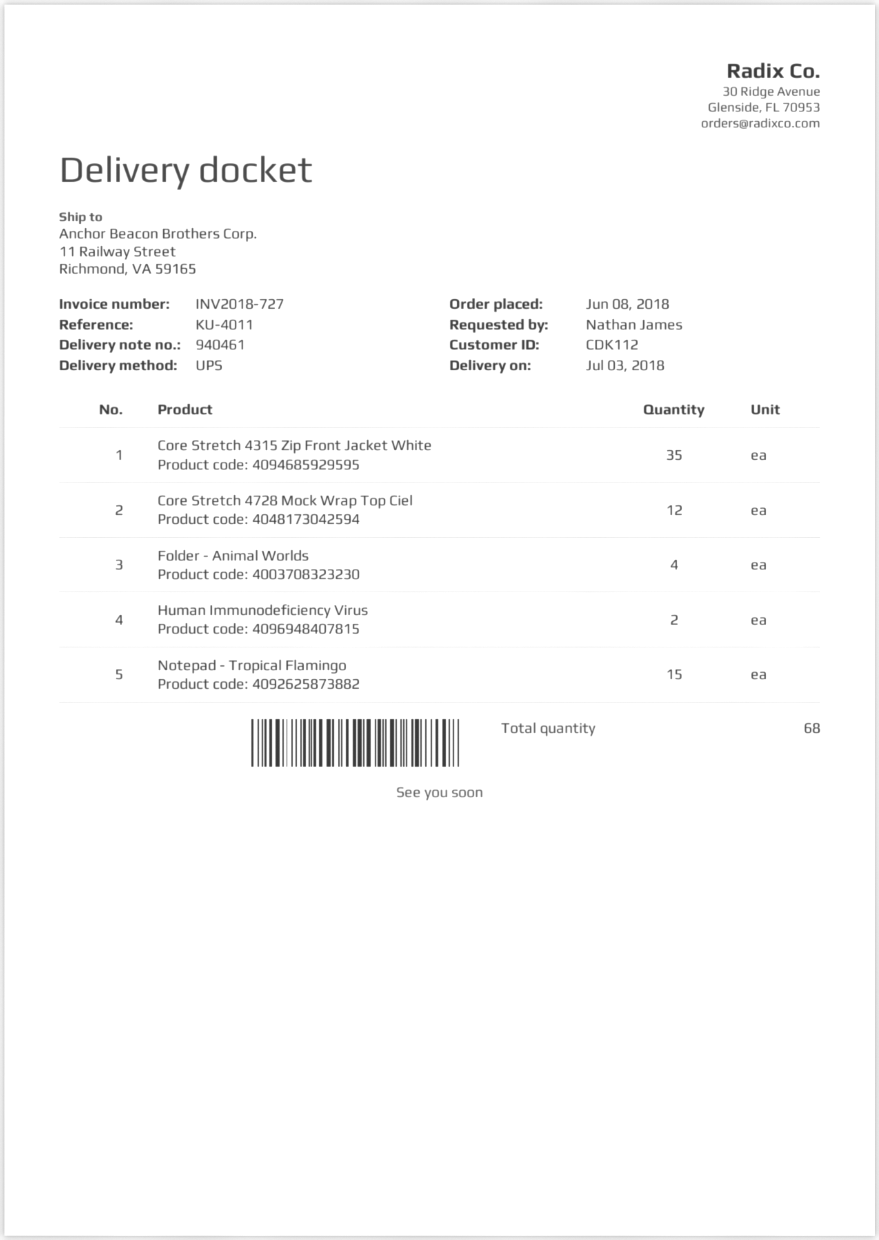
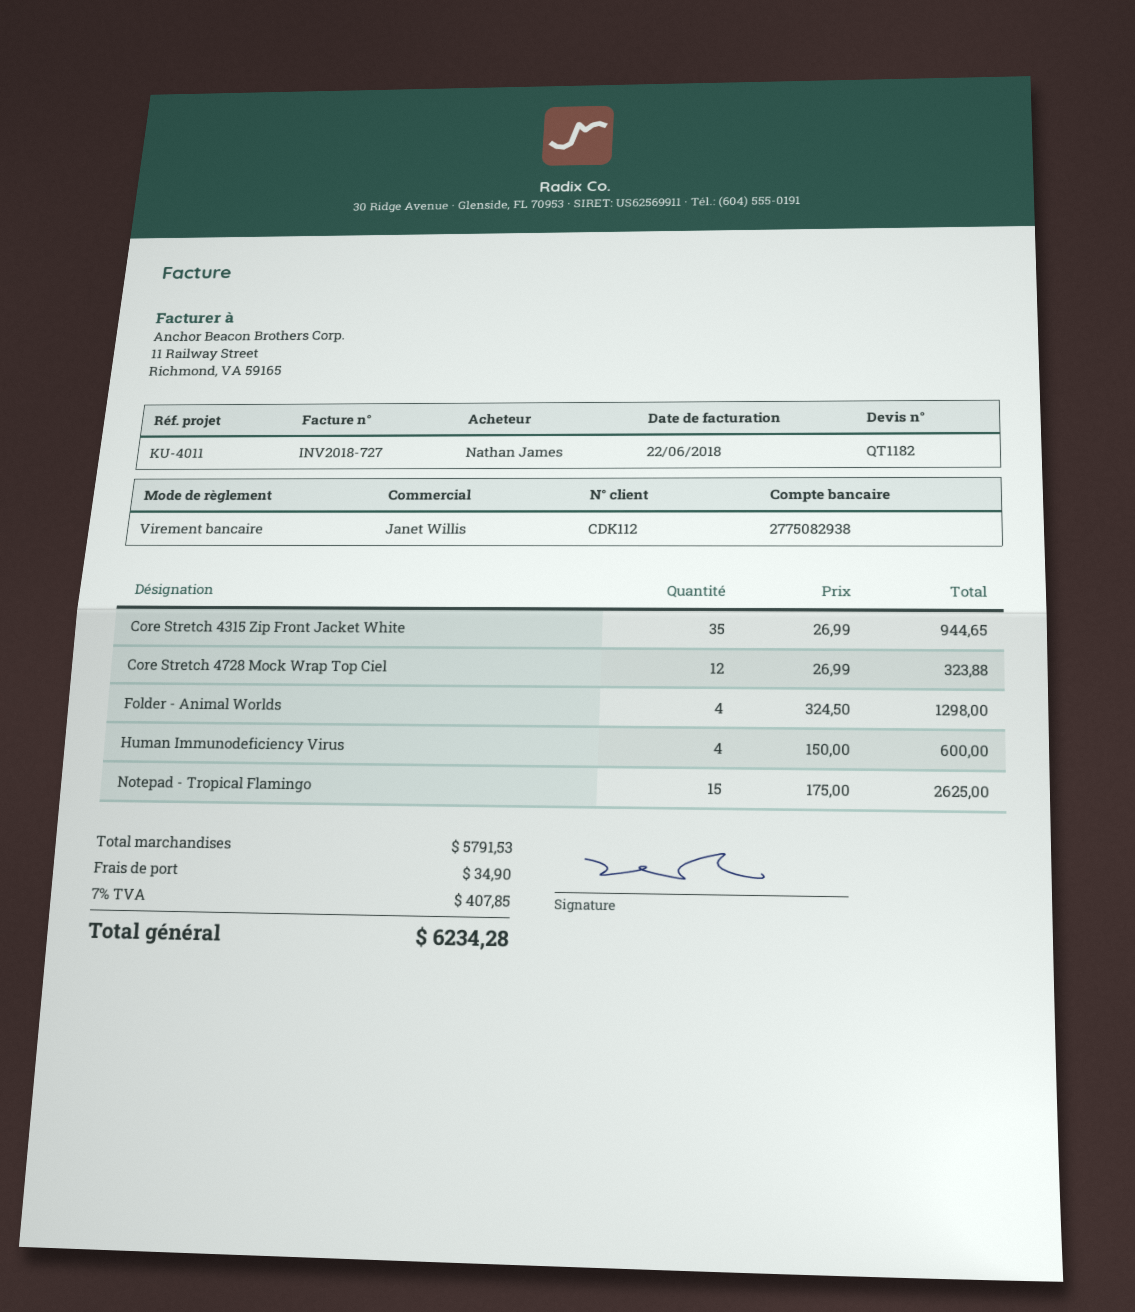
Human Immunodeficiency Virus: 2 -> 4

